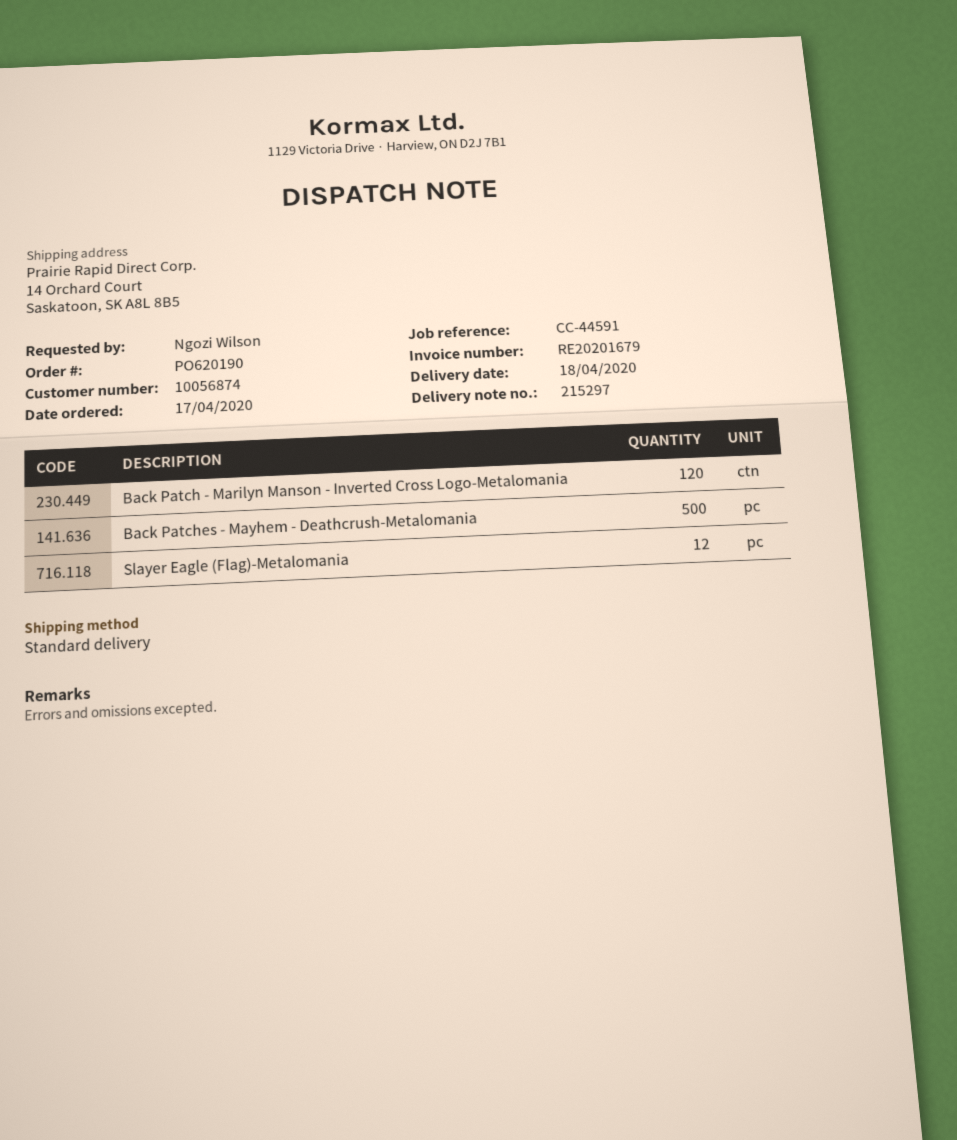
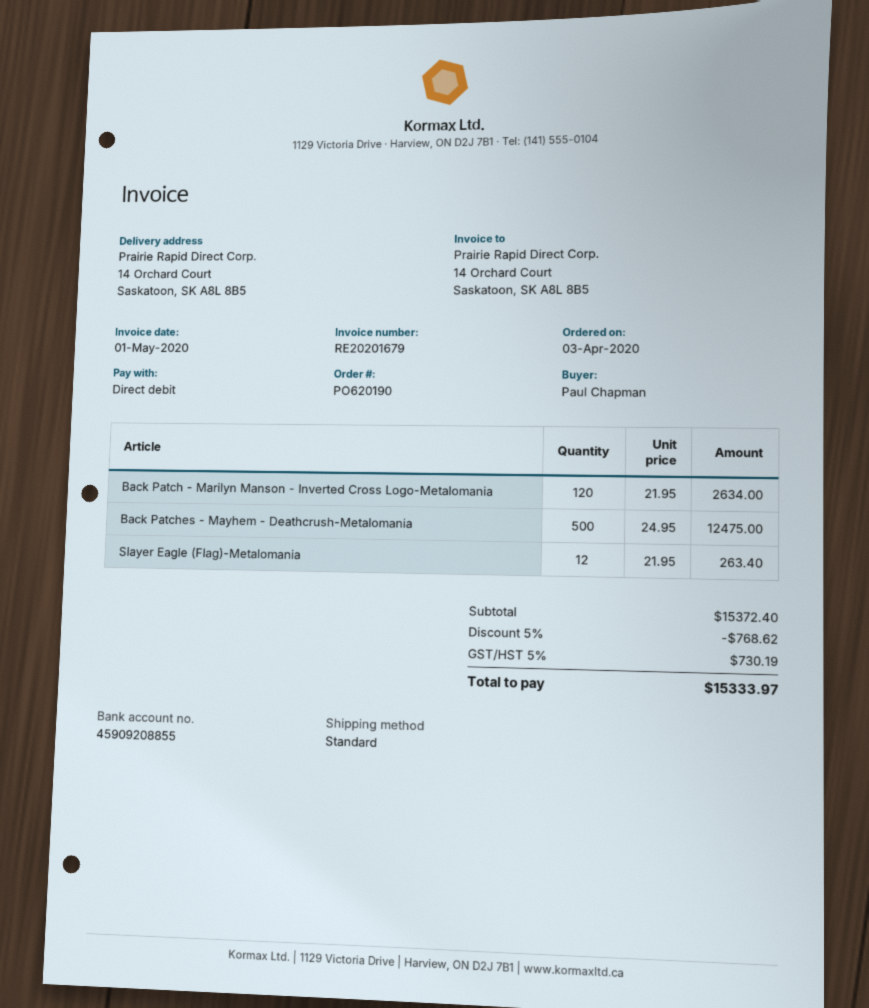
order date: 2020-04-17 -> 2020-04-03
ordered by: Ngozi Wilson -> Paul Chapman

